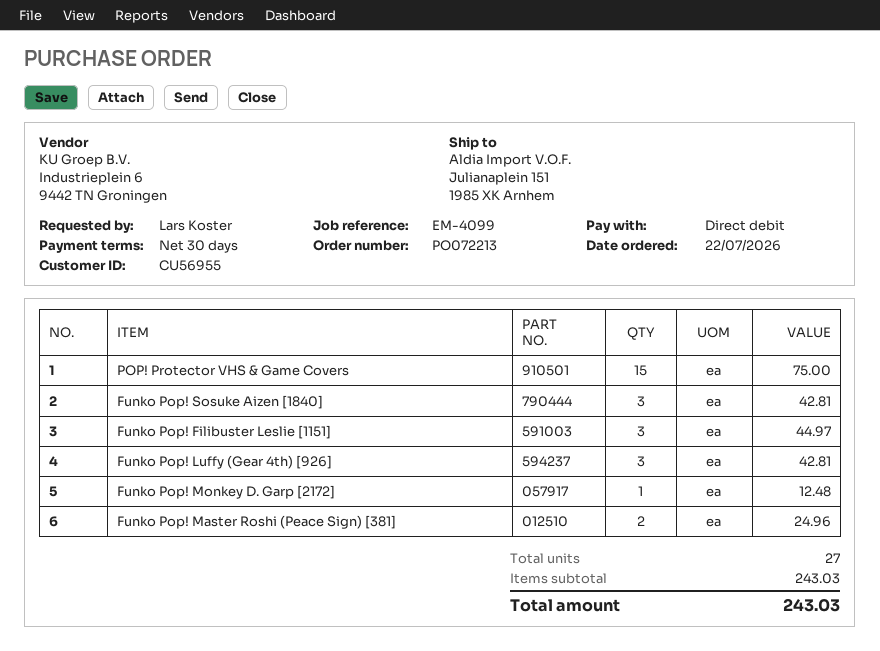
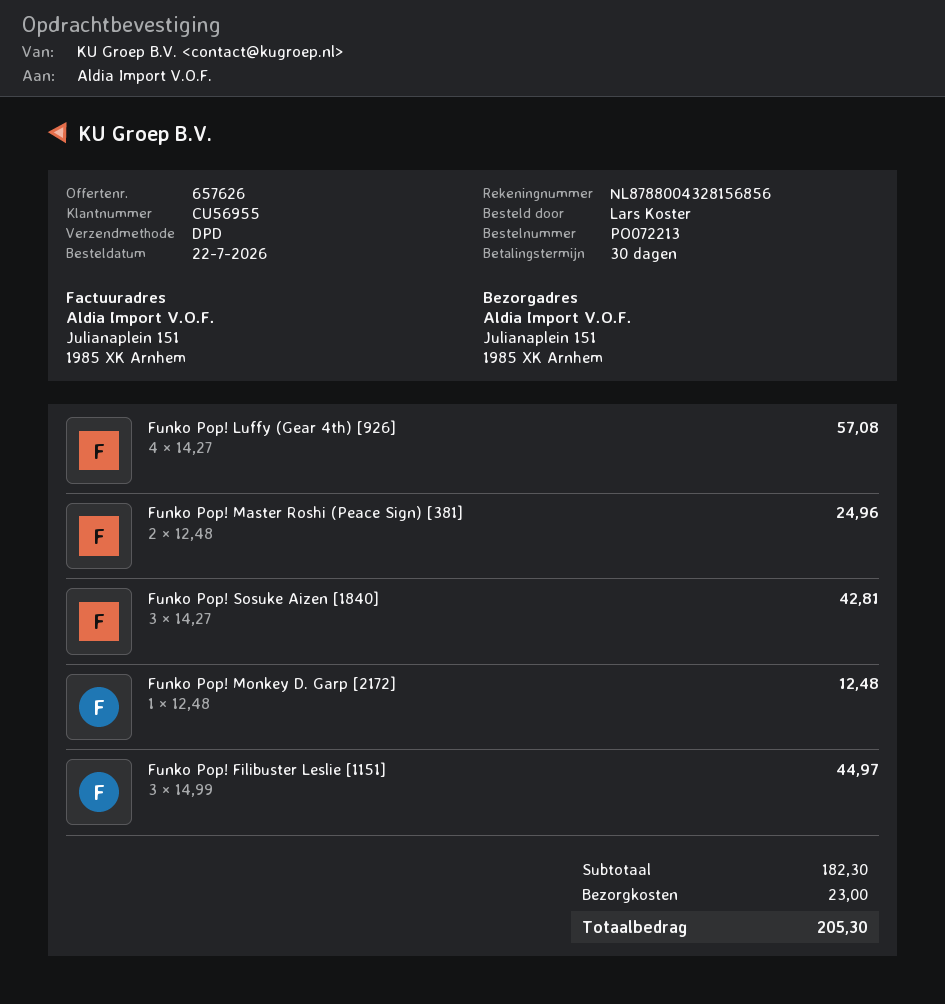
POP! Protector VHS & Game Covers: 15 for 75.00 -> none
Funko Pop! Luffy (Gear 4th) [926]: 3 for 42.81 -> 4 for 57.08
subtotal: 243.03 -> 182.30
shipping: none -> 23.00
total: 243.03 -> 205.30

